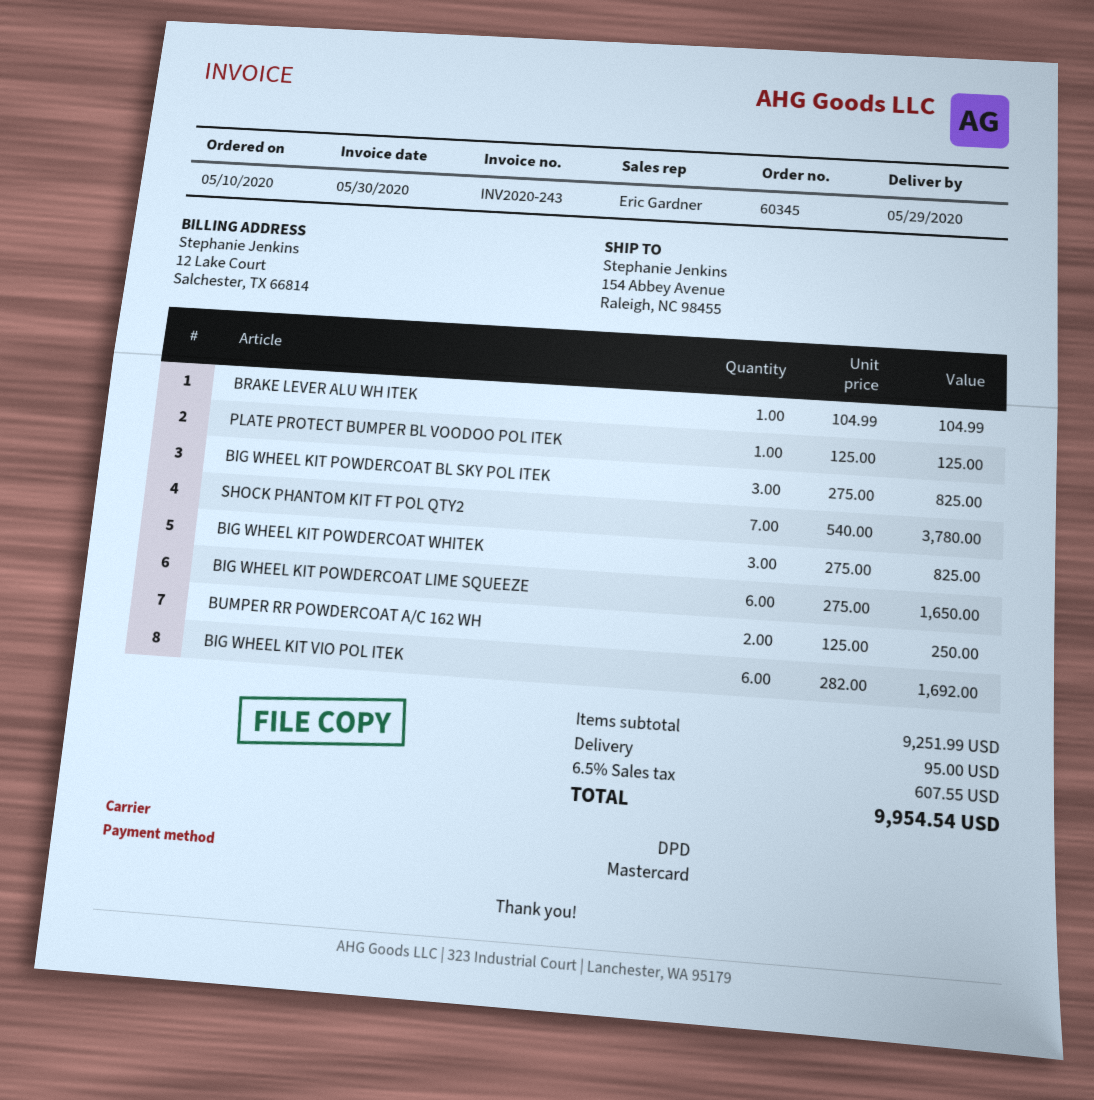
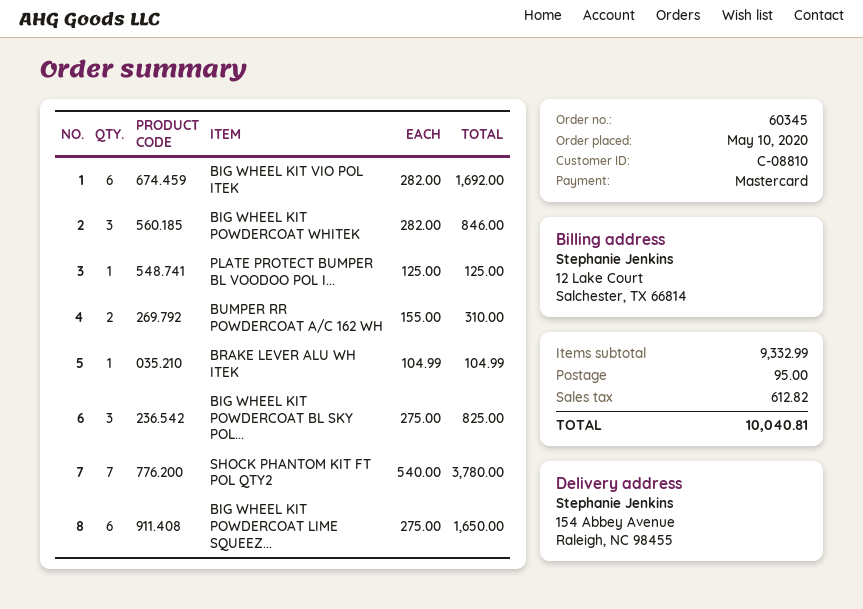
BIG WHEEL KIT POWDERCOAT WHITEK: 3 x 275.00 = 825.00 -> 3 x 282.00 = 846.00
BUMPER RR POWDERCOAT A/C 162 WH: 2 x 125.00 = 250.00 -> 2 x 155.00 = 310.00
subtotal: 9251.99 -> 9332.99
tax: 607.55 -> 612.82
total: 9954.54 -> 10040.81

